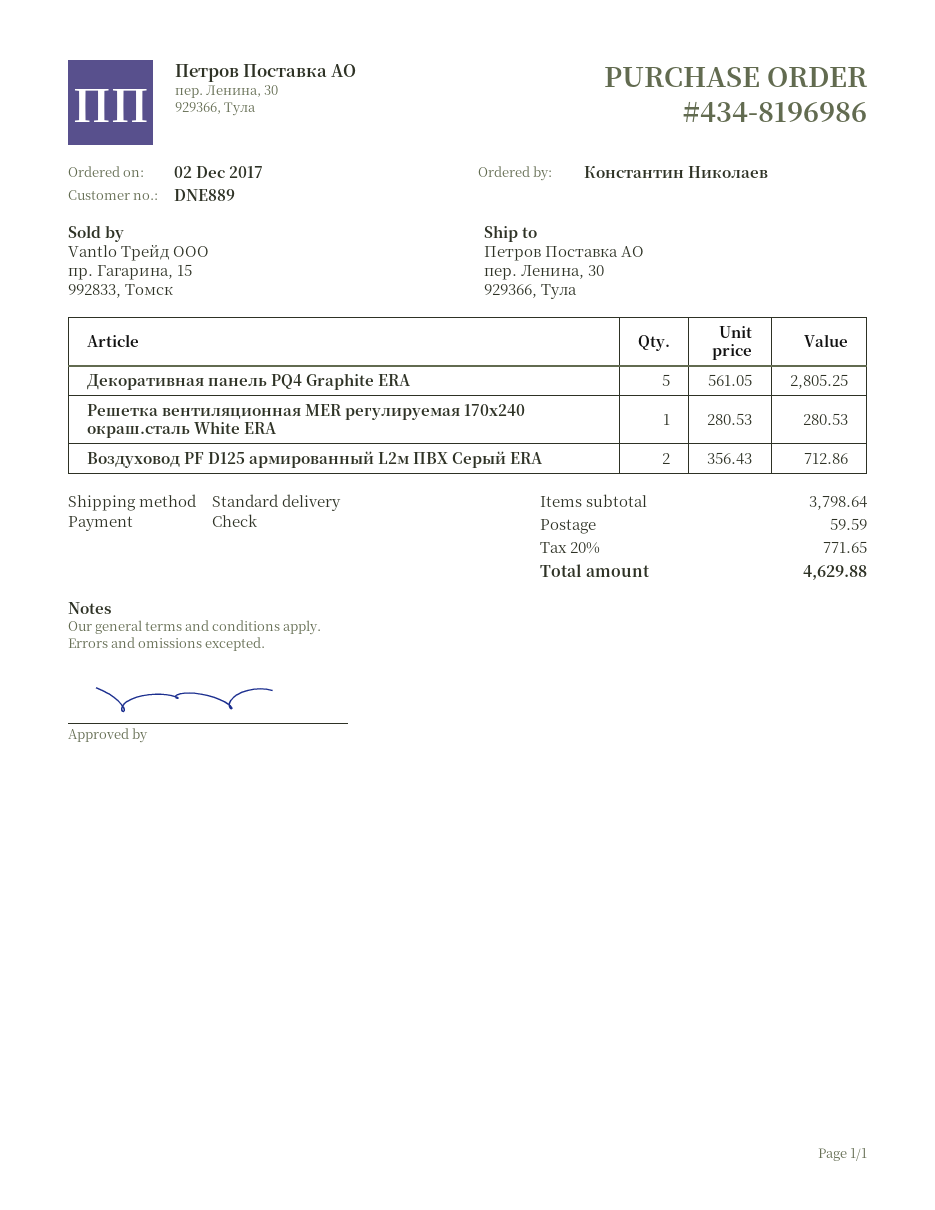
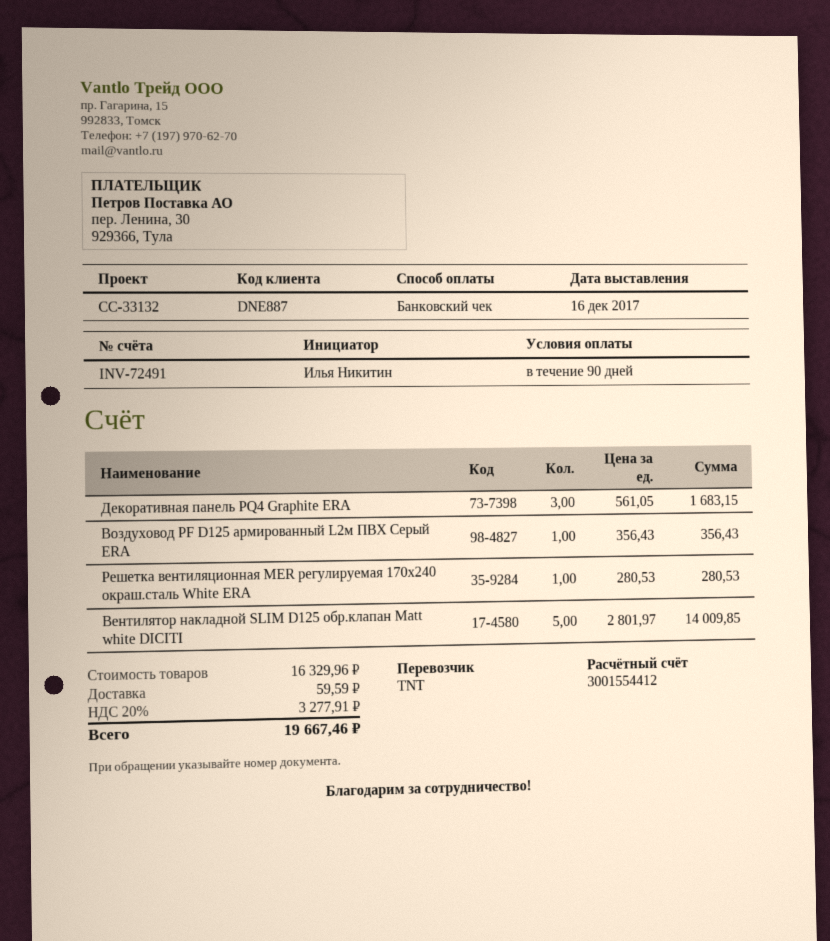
customer number: DNE889 -> DNE887
ordered by: Константин Николаев -> Илья Никитин
shipping method: standard -> TNT
Декоративная панель PQ4 Graphite ERA: 5 x 561.05 = 2805.25 -> 3 x 561.05 = 1683.15
Воздуховод PF D125 армированный L2м ПВХ Серый ERA: 2 x 356.43 = 712.86 -> 1 x 356.43 = 356.43
Вентилятор накладной SLIM D125 обр.клапан Matt white DICITI: none -> 5 x 2801.97 = 14009.85
subtotal: 3798.64 -> 16329.96
tax: 20% = 771.65 -> 20% = 3277.91
total: 4629.88 -> 19667.46

